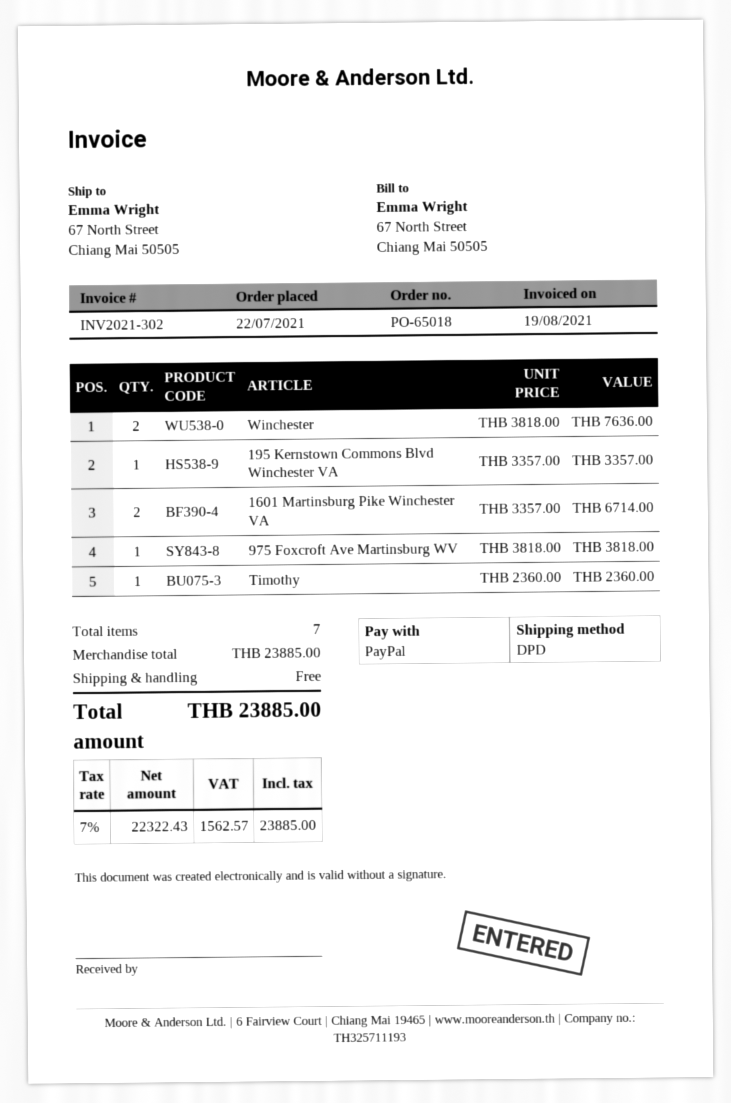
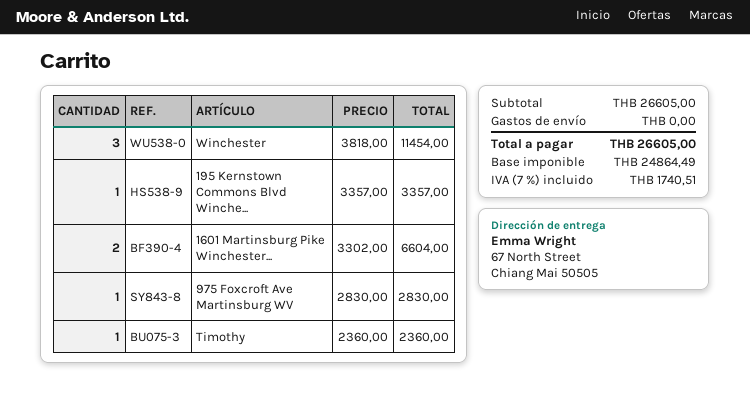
Winchester: 2 x 3818.00 = 7636.00 -> 3 x 3818.00 = 11454.00
1601 Martinsburg Pike Winchester VA: 2 x 3357.00 = 6714.00 -> 2 x 3302.00 = 6604.00
975 Foxcroft Ave Martinsburg WV: 1 x 3818.00 = 3818.00 -> 1 x 2830.00 = 2830.00
subtotal: 23885.00 -> 26605.00
net: 22322.43 -> 24864.49
tax: 7% = 1562.57 -> 7% = 1740.51
total: 23885.00 -> 26605.00

